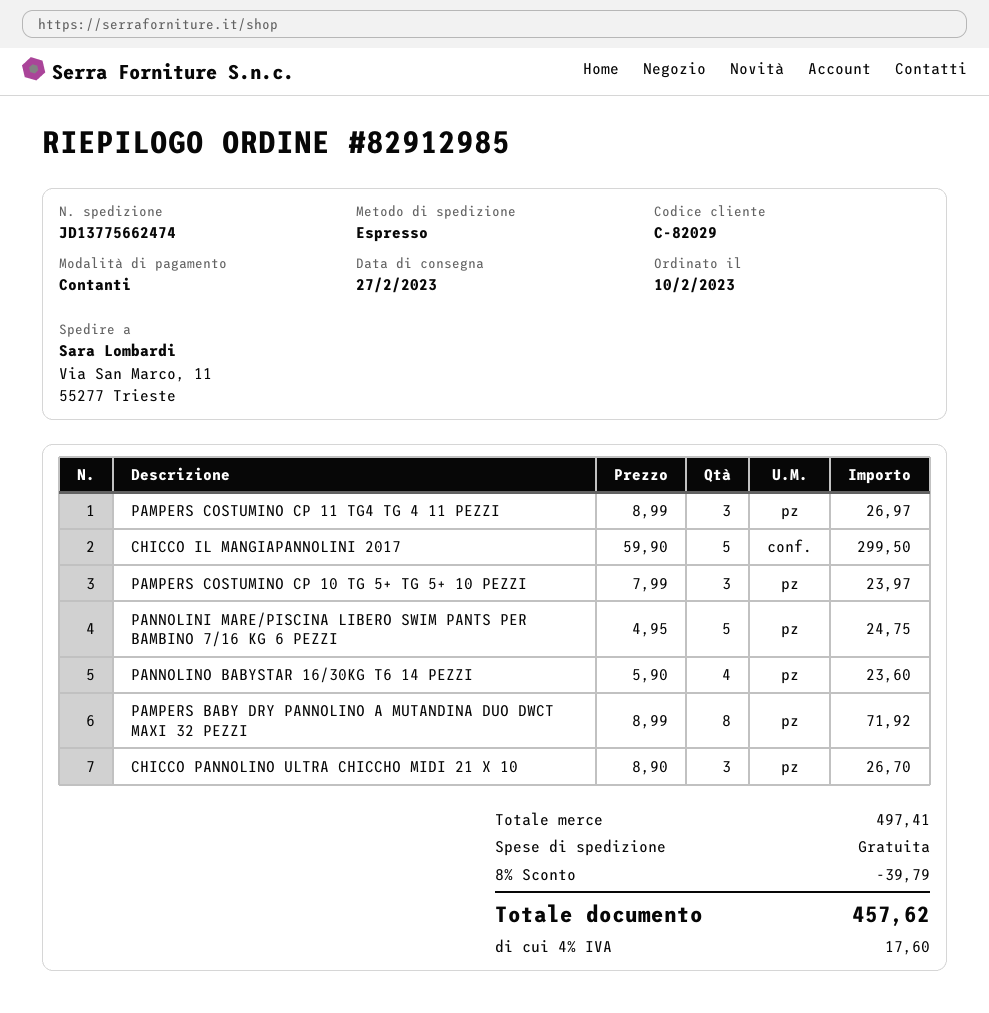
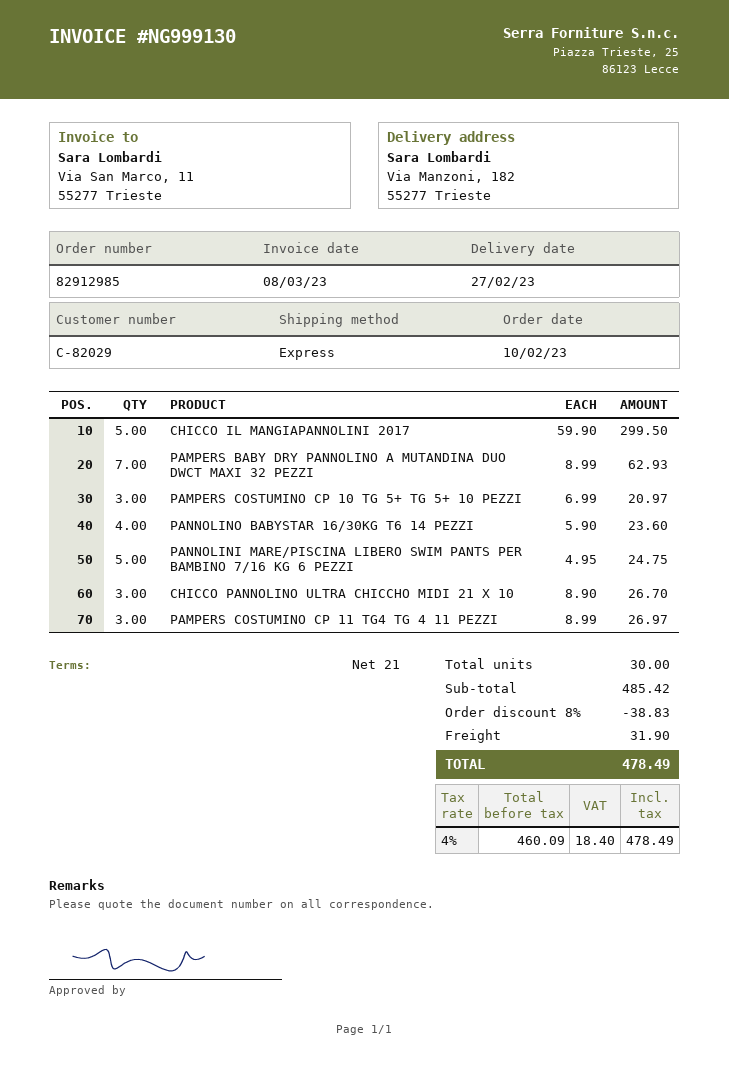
ship to: Via San Marco, 11, 55277 Trieste -> Via Manzoni, 182, 55277 Trieste
PAMPERS COSTUMINO CP 10 TG 5+ TG 5+ 10 PEZZI: 3 x 7.99 = 23.97 -> 3 x 6.99 = 20.97
PAMPERS BABY DRY PANNOLINO A MUTANDINA DUO DWCT MAXI 32 PEZZI: 8 x 8.99 = 71.92 -> 7 x 8.99 = 62.93
subtotal: 497.41 -> 485.42
discount: 8% = 39.79 -> 8% = 38.83
shipping: 0.00 -> 31.90
tax: 4% = 17.60 -> 4% = 18.40
total: 457.62 -> 478.49

